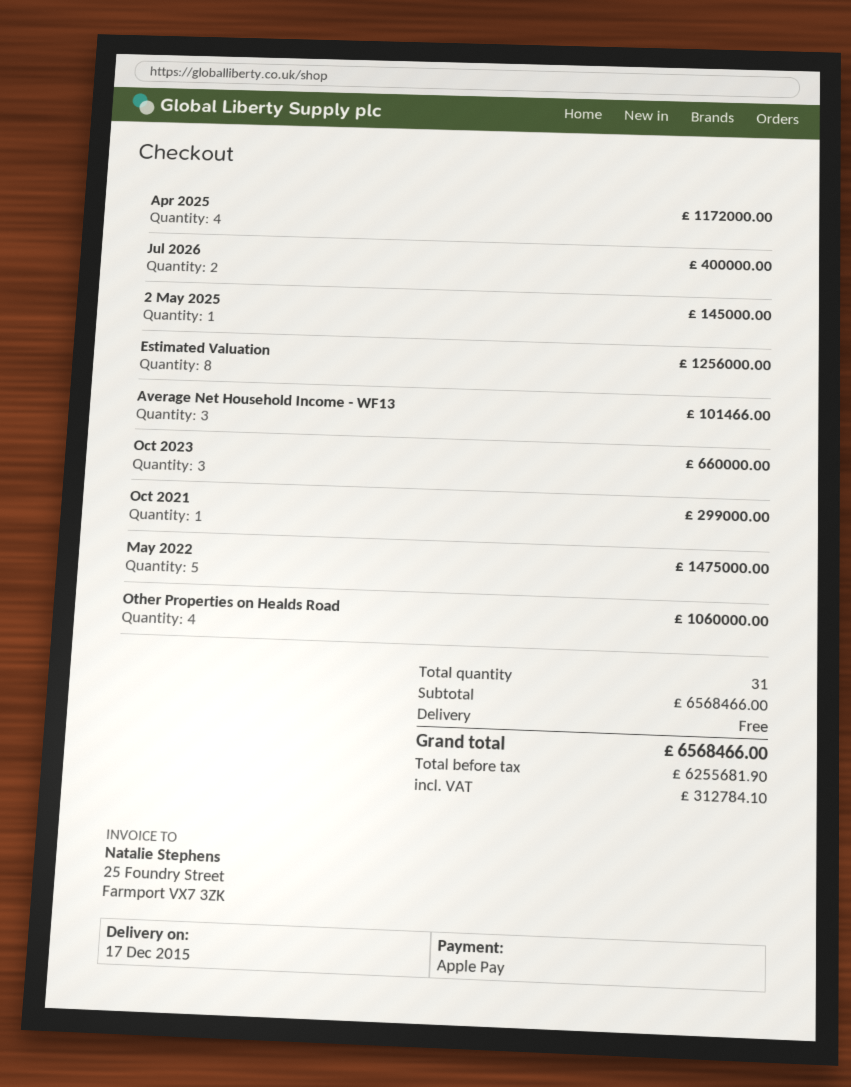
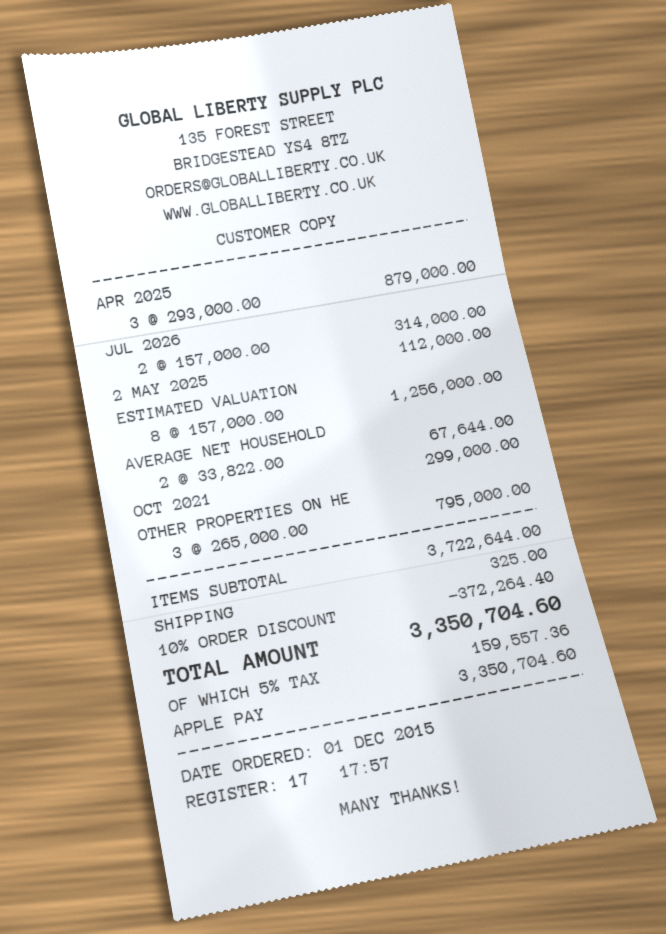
Apr 2025: 4 for 1172000.00 -> 3 for 879000.00
Jul 2026: 2 for 400000.00 -> 2 for 314000.00
2 May 2025: 1 for 145000.00 -> 1 for 112000.00
Average Net Household Income - WF13: 3 for 101466.00 -> 2 for 67644.00
Oct 2023: 3 for 660000.00 -> none
May 2022: 5 for 1475000.00 -> none
Other Properties on Healds Road: 4 for 1060000.00 -> 3 for 795000.00
subtotal: 6568466.00 -> 3722644.00
discount: none -> 10% = 372264.40
shipping: 0.00 -> 325.00
tax: 312784.10 -> 159557.36
total: 6568466.00 -> 3350704.60

